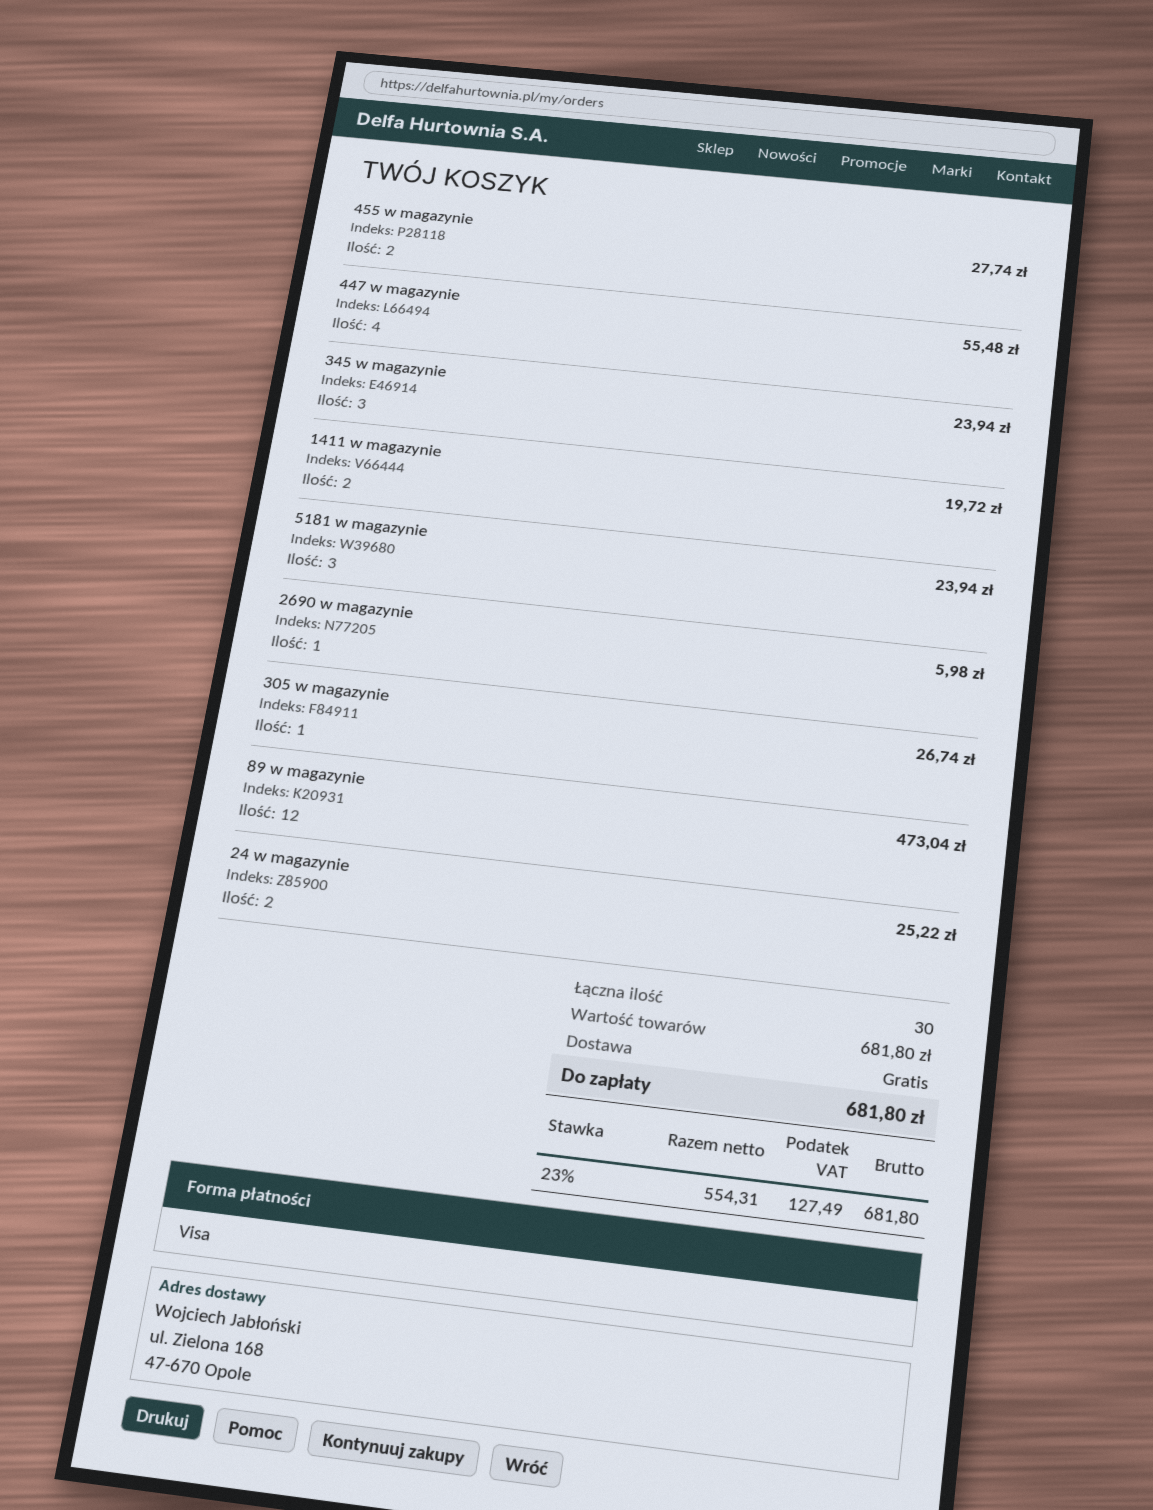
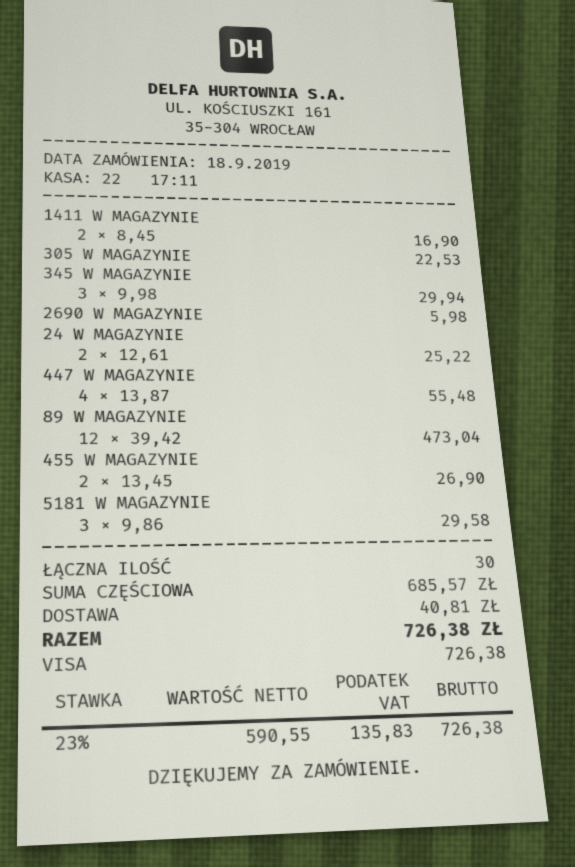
455 w magazynie: 2 for 27.74 -> 2 for 26.90
345 w magazynie: 3 for 23.94 -> 3 for 29.94
1411 w magazynie: 2 for 19.72 -> 2 for 16.90
5181 w magazynie: 3 for 23.94 -> 3 for 29.58
305 w magazynie: 1 for 26.74 -> 1 for 22.53
subtotal: 681.80 -> 685.57
shipping: 0.00 -> 40.81
net: 554.31 -> 590.55
tax: 23% = 127.49 -> 23% = 135.83
total: 681.80 -> 726.38

